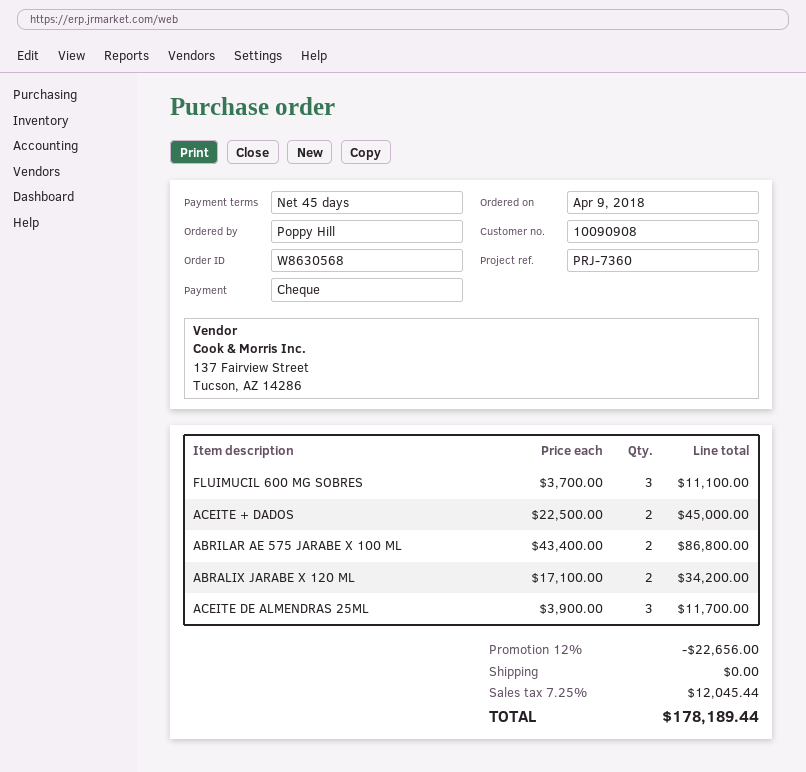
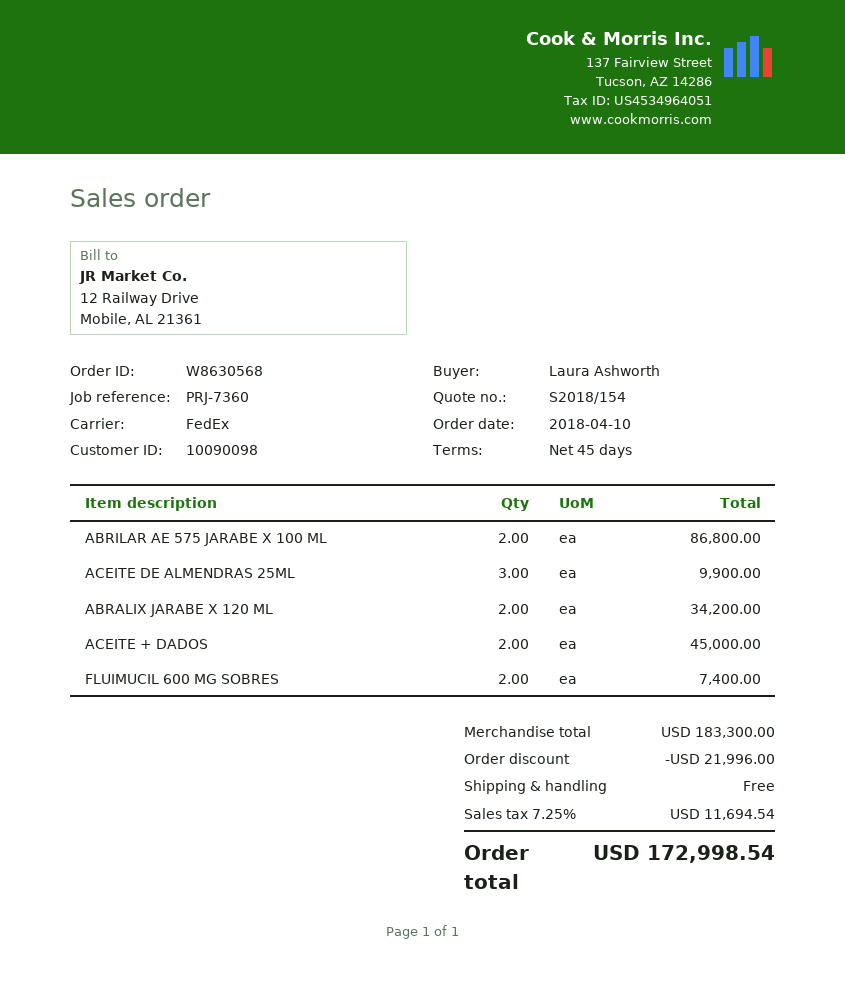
order date: 2018-04-09 -> 2018-04-10
customer number: 10090908 -> 10090098
ordered by: Poppy Hill -> Laura Ashworth
FLUIMUCIL 600 MG SOBRES: 3 for 11100.00 -> 2 for 7400.00
ACEITE DE ALMENDRAS 25ML: 3 for 11700.00 -> 3 for 9900.00
discount: 22656.00 -> 21996.00
tax: 7.25% = 12045.44 -> 7.25% = 11694.54
total: 178189.44 -> 172998.54

